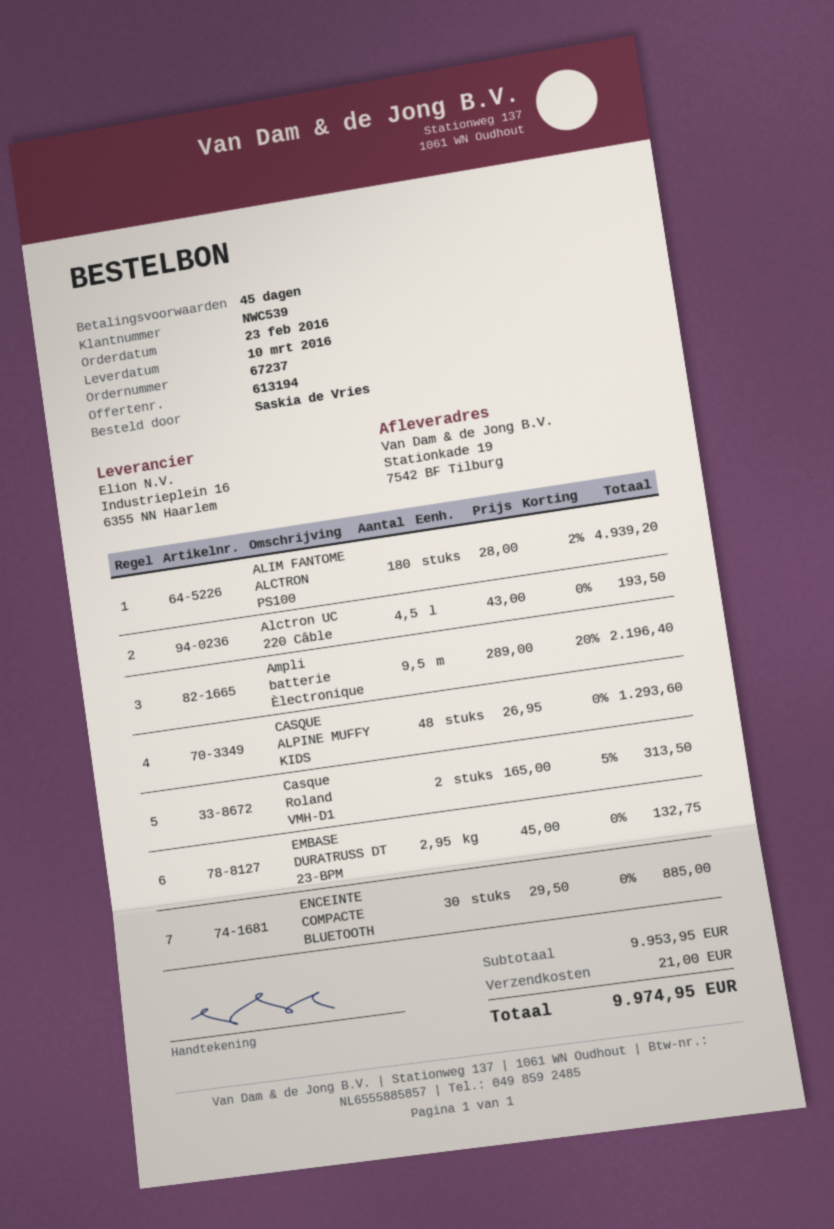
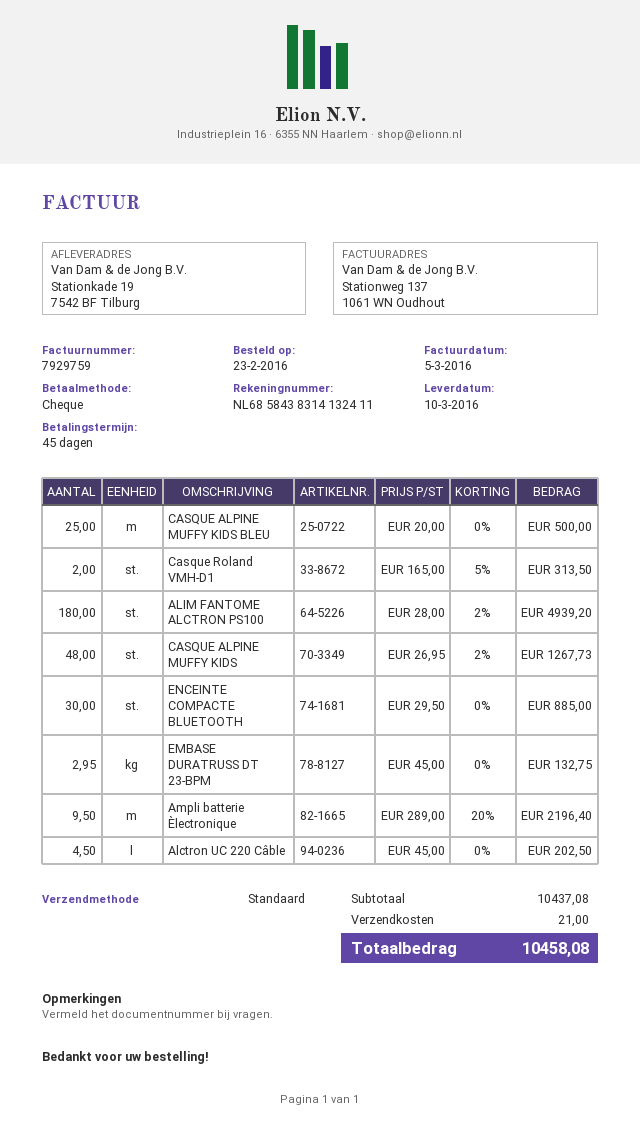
Alctron UC 220 Câble: 4.5 x 43.00 = 193.50 -> 4.5 x 45.00 = 202.50
CASQUE ALPINE MUFFY KIDS: 48 x 26.95 = 1293.60 -> 48 x 26.95 - 2% = 1267.73
CASQUE ALPINE MUFFY KIDS BLEU: none -> 25 x 20.00 = 500.00
subtotal: 9953.95 -> 10437.08
total: 9974.95 -> 10458.08

